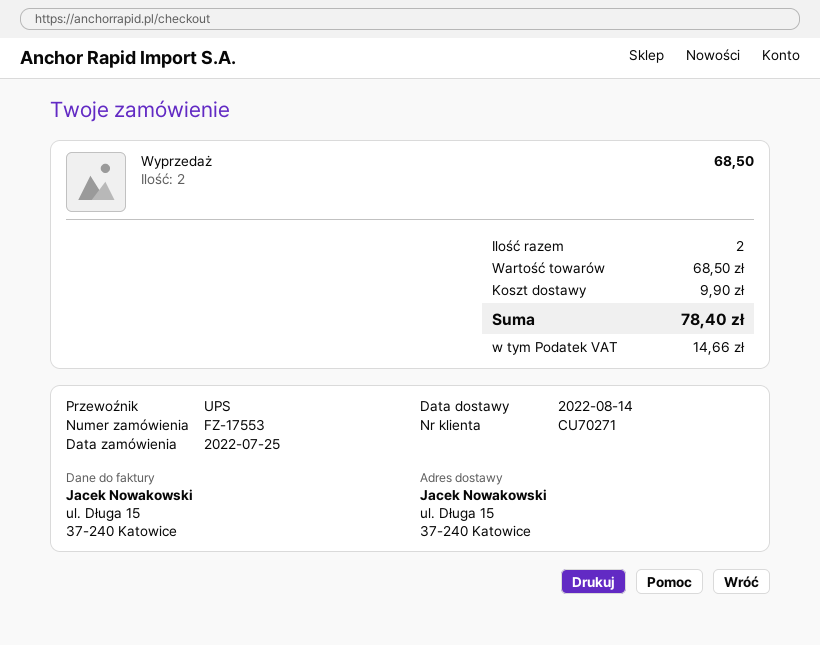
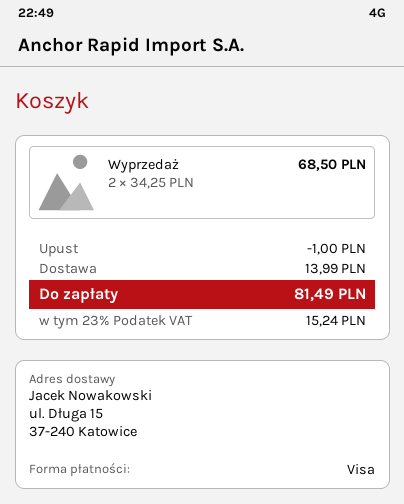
discount: none -> 1.00
shipping: 9.90 -> 13.99
tax: 14.66 -> 15.24
total: 78.40 -> 81.49

